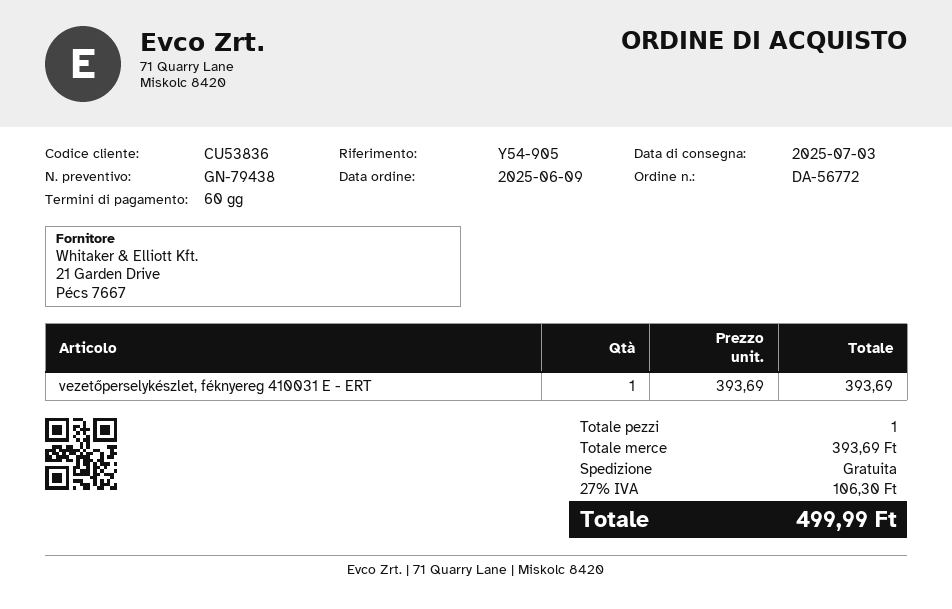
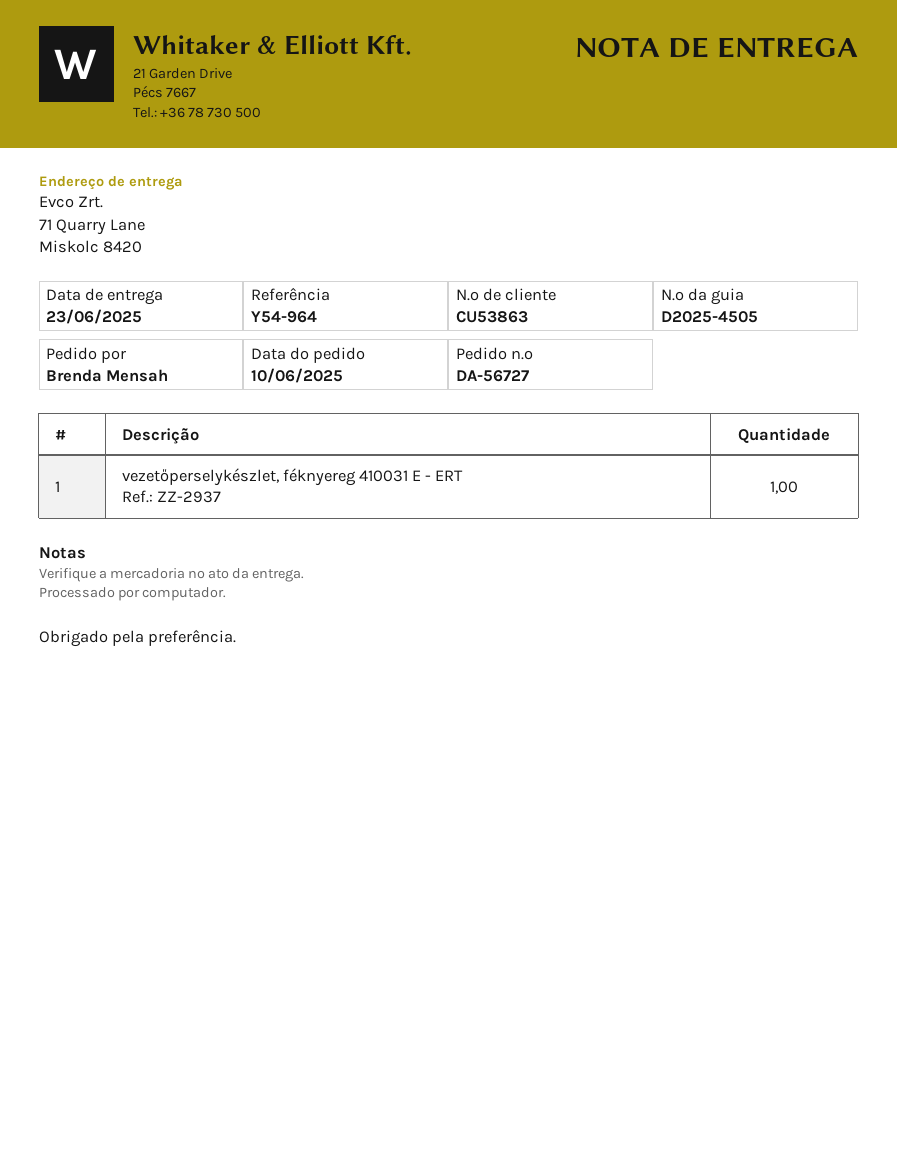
order number: DA-56772 -> DA-56727
order date: 2025-06-09 -> 2025-06-10
delivery date: 2025-07-03 -> 2025-06-23
customer number: CU53836 -> CU53863
reference: Y54-905 -> Y54-964

